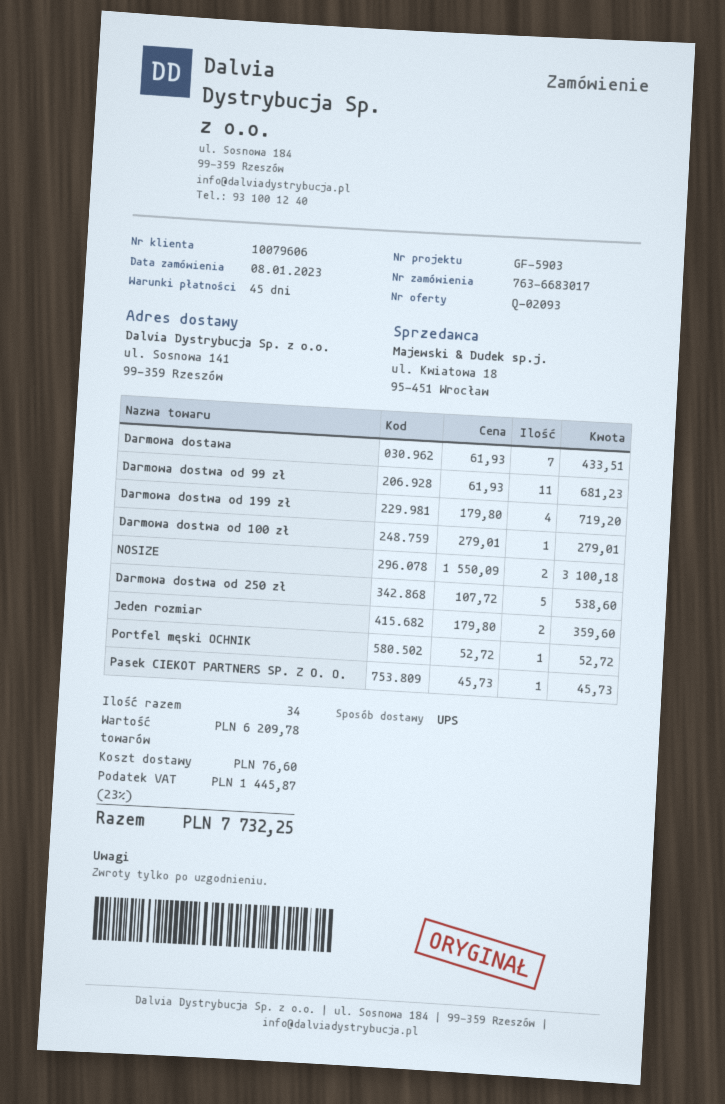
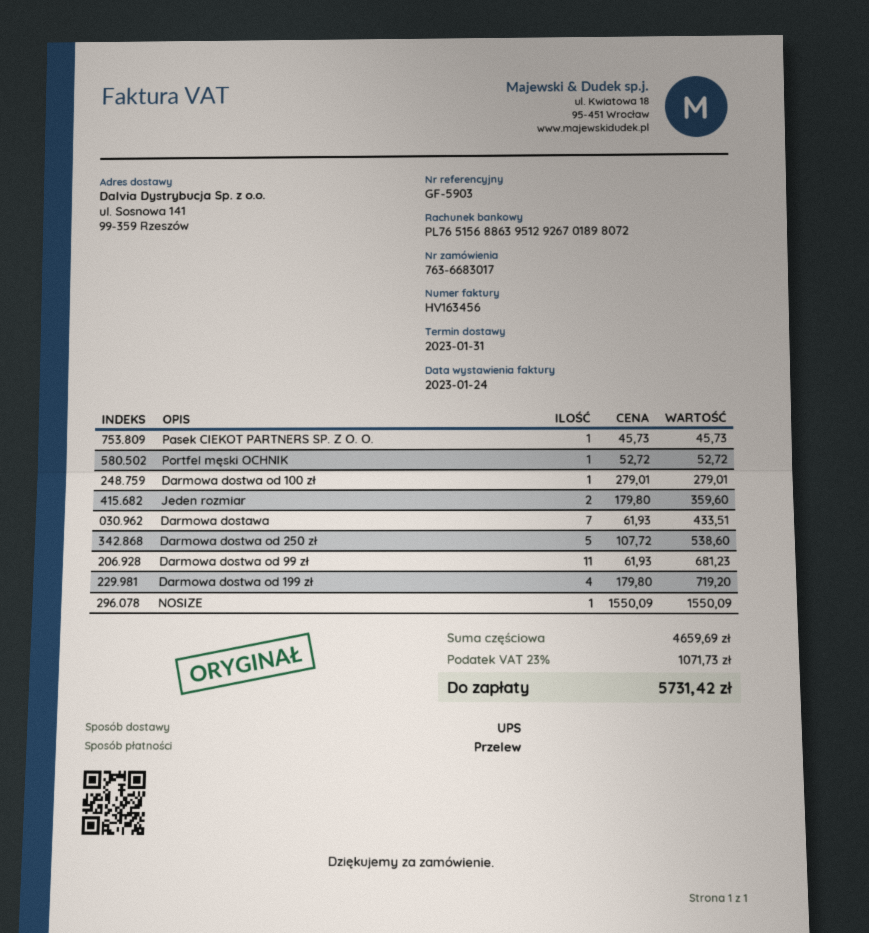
NOSIZE: 2 x 1550.09 = 3100.18 -> 1 x 1550.09 = 1550.09
subtotal: 6209.78 -> 4659.69
shipping: 76.60 -> none
tax: 23% = 1445.87 -> 23% = 1071.73
total: 7732.25 -> 5731.42

